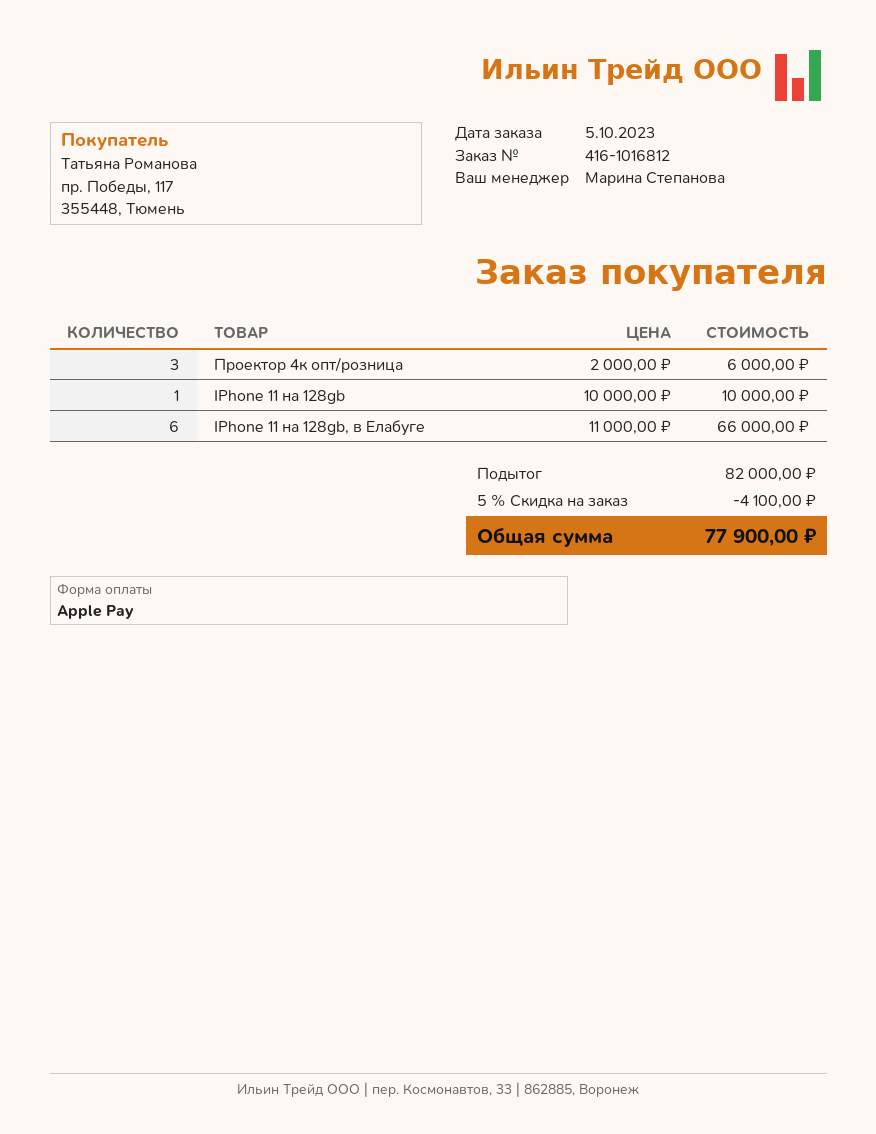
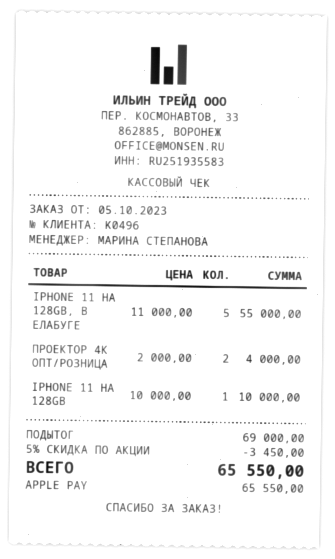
Проектор 4к опт/розница: 3 x 2000.00 = 6000.00 -> 2 x 2000.00 = 4000.00
IPhone 11 на 128gb, в Елабуге: 6 x 11000.00 = 66000.00 -> 5 x 11000.00 = 55000.00
subtotal: 82000.00 -> 69000.00
discount: 5% = 4100.00 -> 5% = 3450.00
total: 77900.00 -> 65550.00

